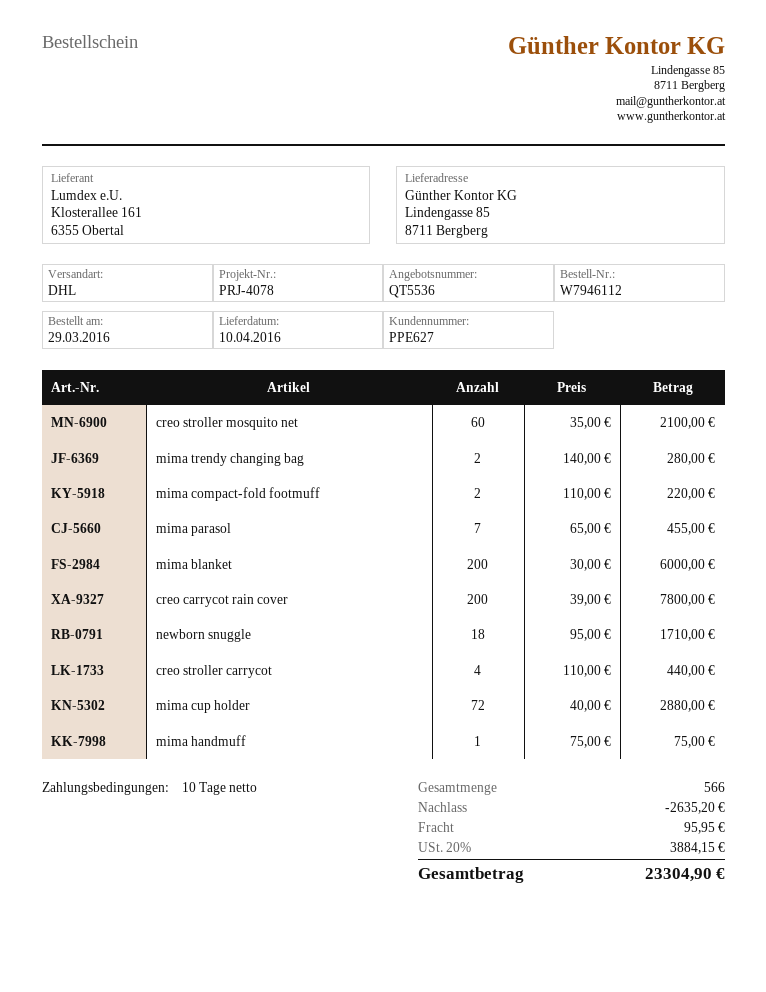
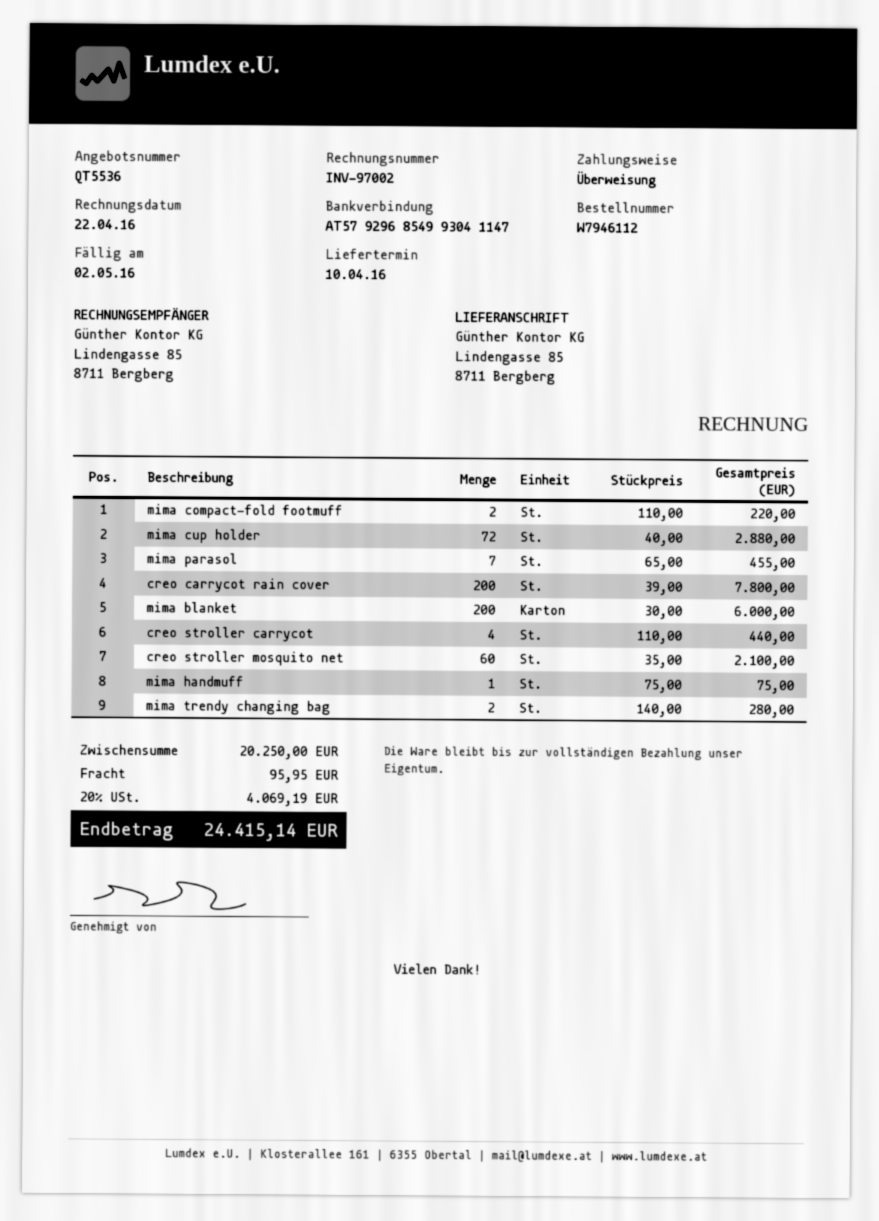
newborn snuggle: 18 x 95.00 = 1710.00 -> none
discount: 2635.20 -> none
tax: 20% = 3884.15 -> 20% = 4069.19
total: 23304.90 -> 24415.14

